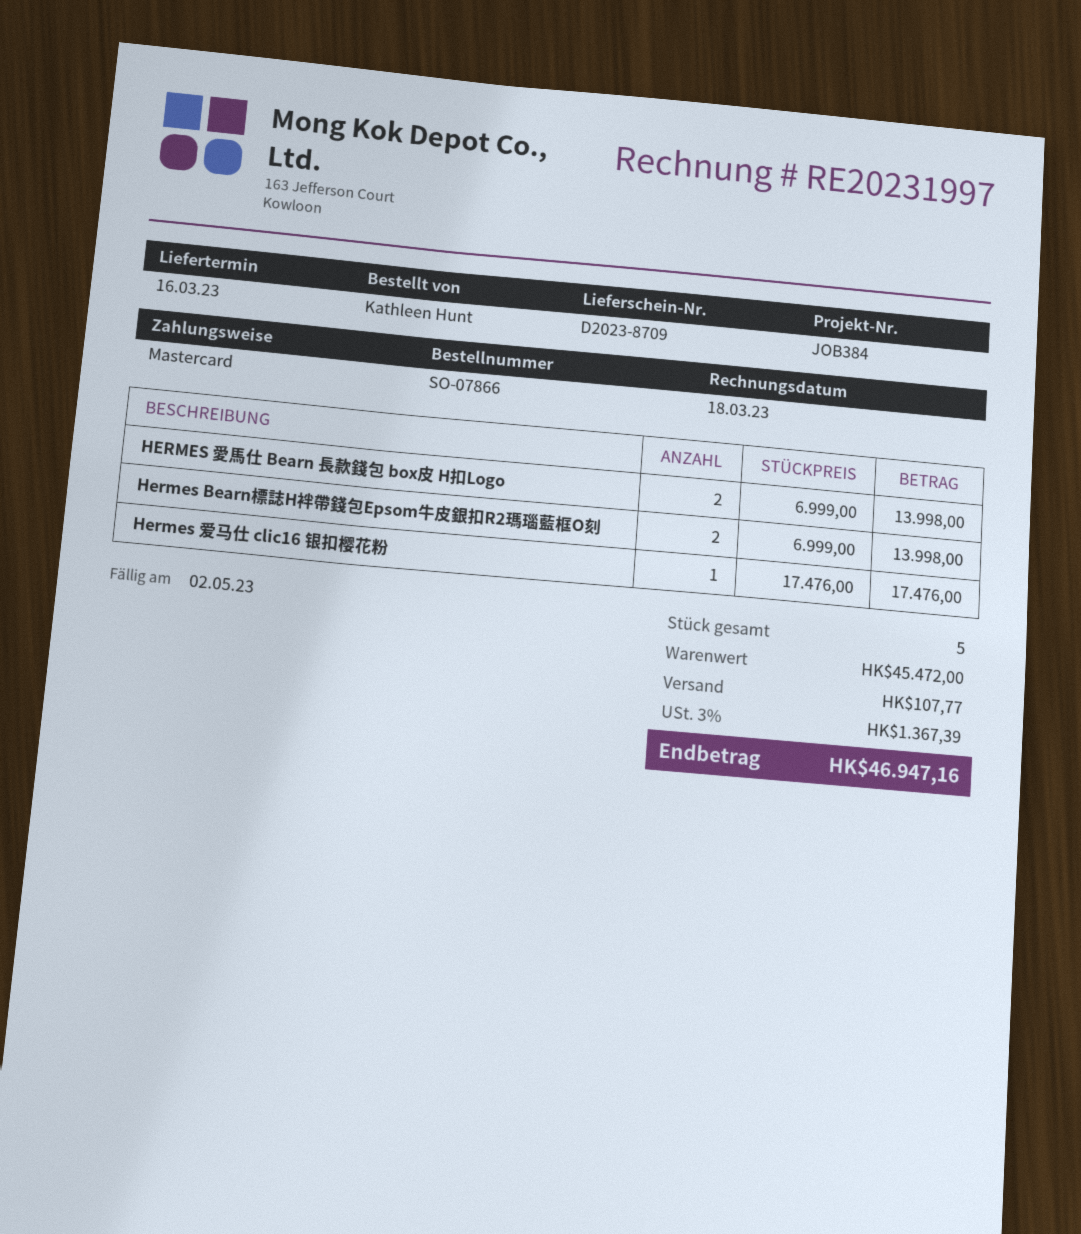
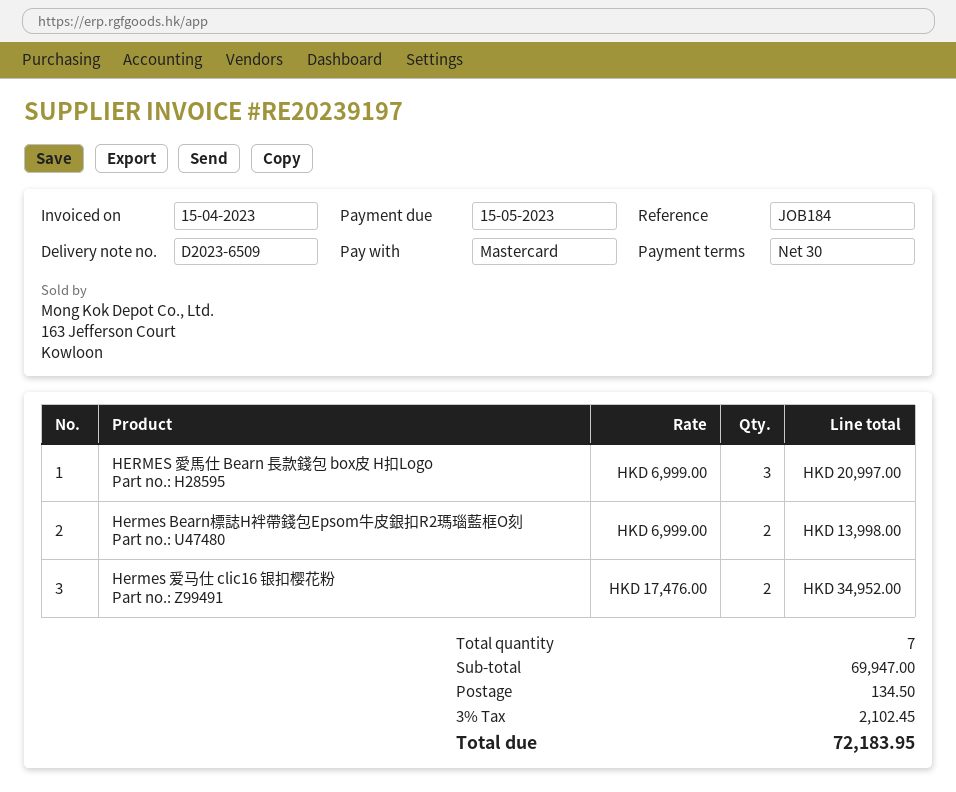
delivery note number: D2023-8709 -> D2023-6509
invoice number: RE20231997 -> RE20239197
invoice date: 2023-03-18 -> 2023-04-15
due date: 2023-05-02 -> 2023-05-15
reference: JOB384 -> JOB184
HERMES 愛馬仕 Bearn 長款錢包 box皮 H扣Logo: 2 x 6999.00 = 13998.00 -> 3 x 6999.00 = 20997.00
Hermes 爱马仕 clic16 银扣樱花粉: 1 x 17476.00 = 17476.00 -> 2 x 17476.00 = 34952.00
total quantity: 5 -> 7
subtotal: 45472.00 -> 69947.00
shipping: 107.77 -> 134.50
tax: 3% = 1367.39 -> 3% = 2102.45
total: 46947.16 -> 72183.95

